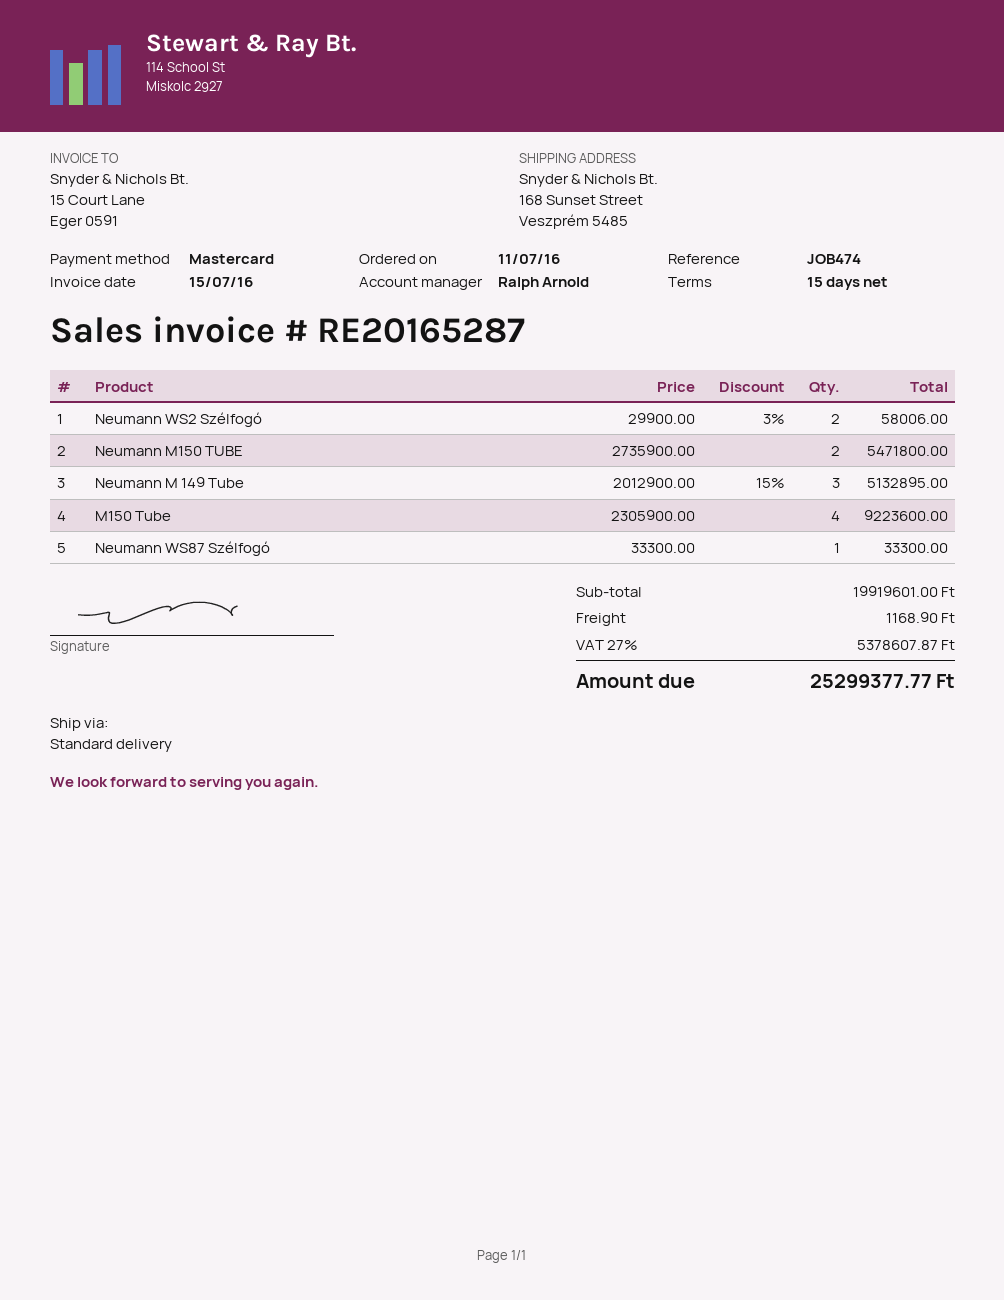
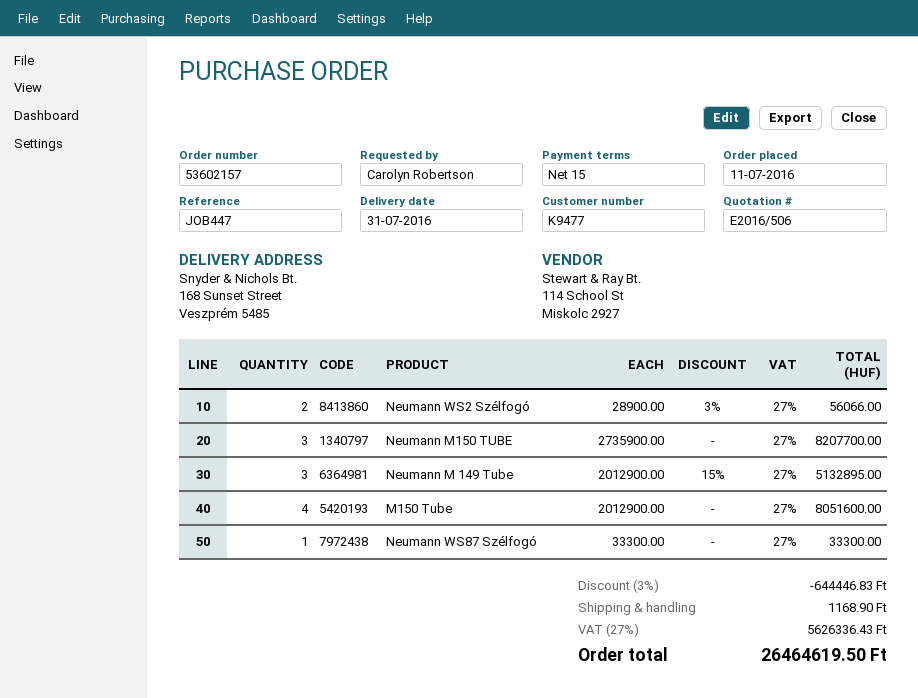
reference: JOB474 -> JOB447
Neumann WS2 Szélfogó: 2 x 29900.00 - 3% = 58006.00 -> 2 x 28900.00 - 3% = 56066.00
Neumann M150 TUBE: 2 x 2735900.00 = 5471800.00 -> 3 x 2735900.00 = 8207700.00
M150 Tube: 4 x 2305900.00 = 9223600.00 -> 4 x 2012900.00 = 8051600.00
discount: none -> 3% = 644446.83
tax: 27% = 5378607.87 -> 27% = 5626336.43
total: 25299377.77 -> 26464619.50

